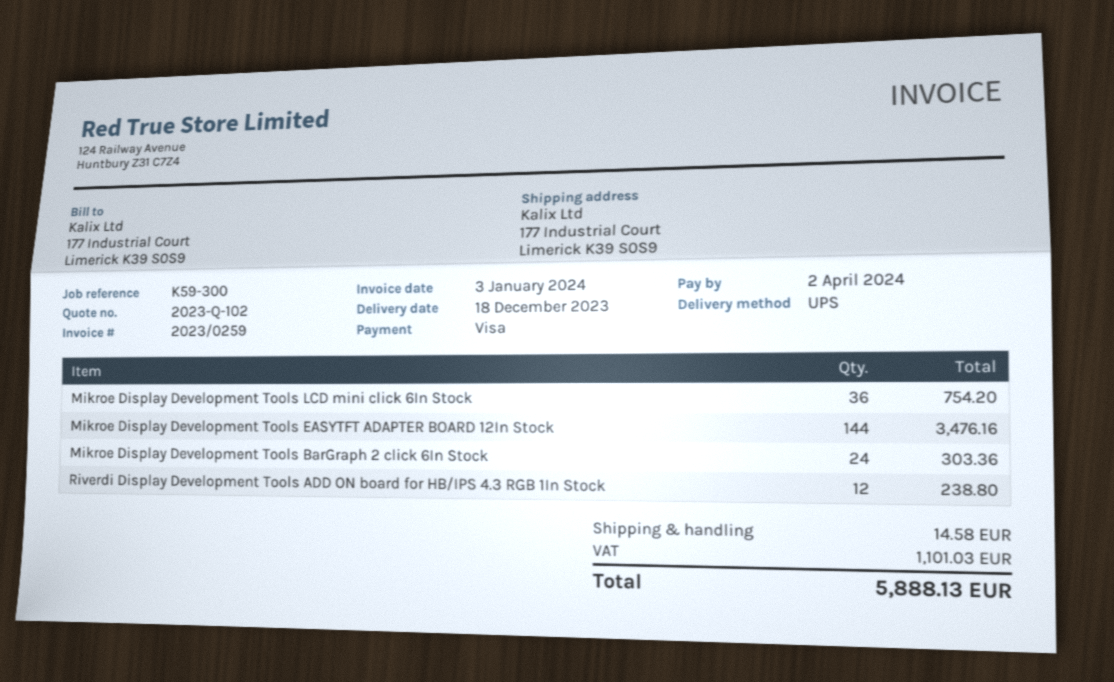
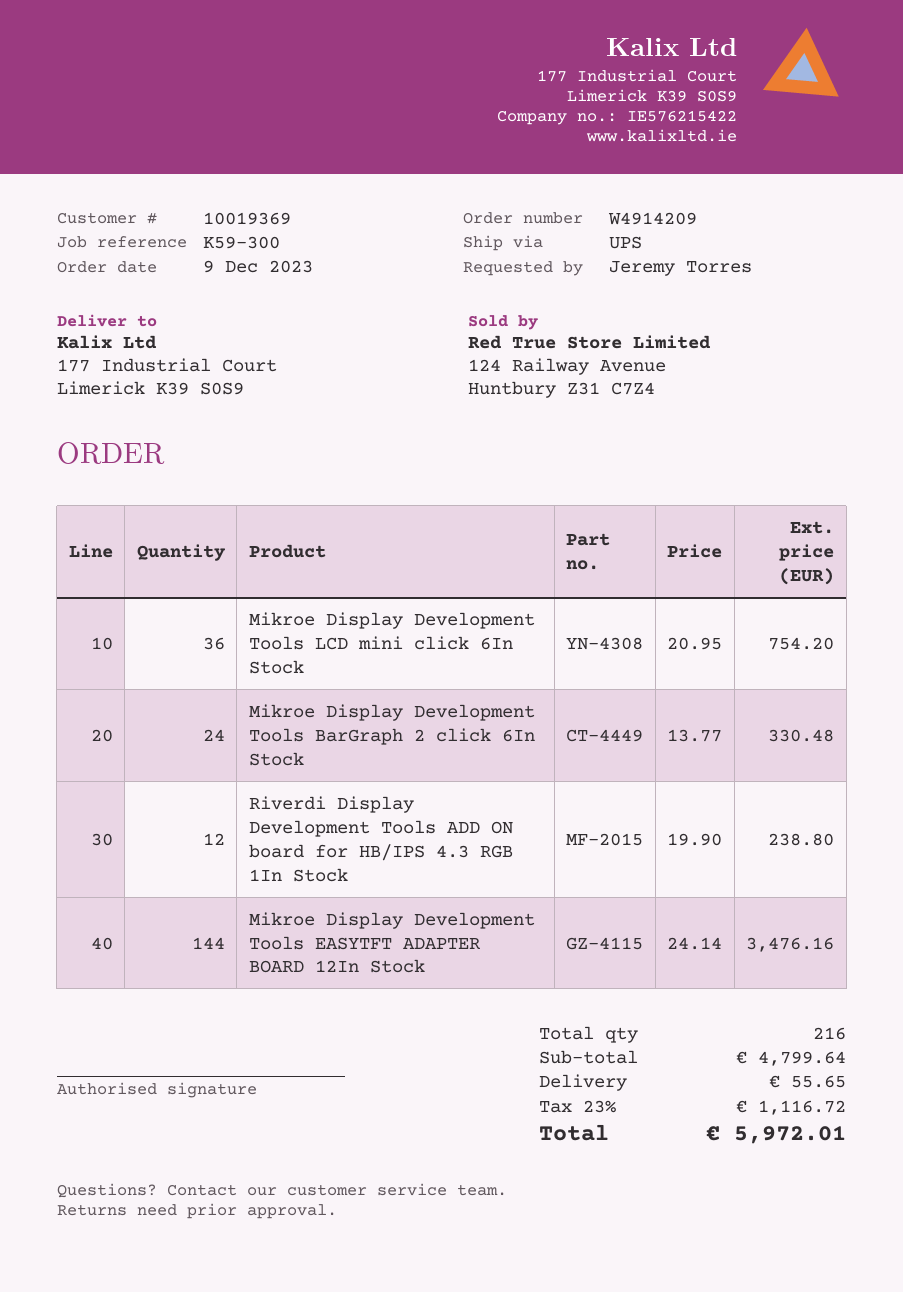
Mikroe Display Development Tools BarGraph 2 click 6In Stock: 24 for 303.36 -> 24 for 330.48
shipping: 14.58 -> 55.65
tax: 1101.03 -> 1116.72
total: 5888.13 -> 5972.01

